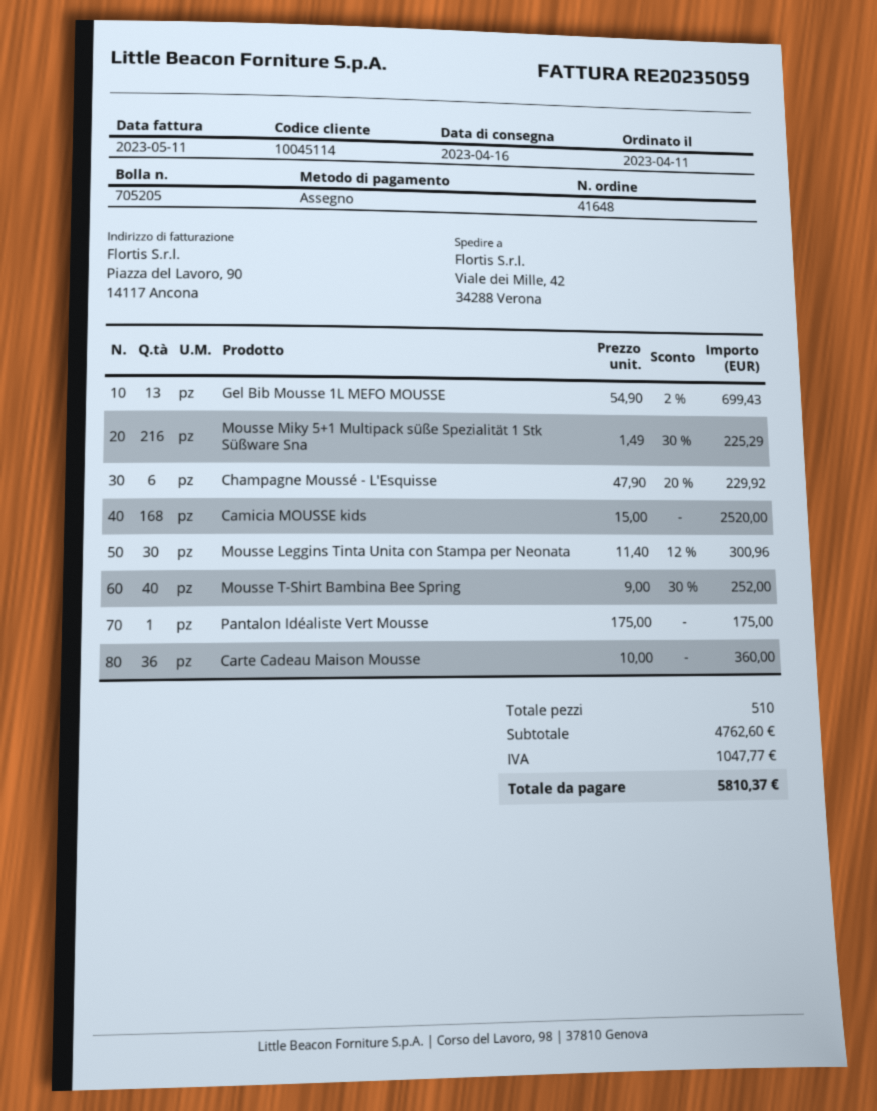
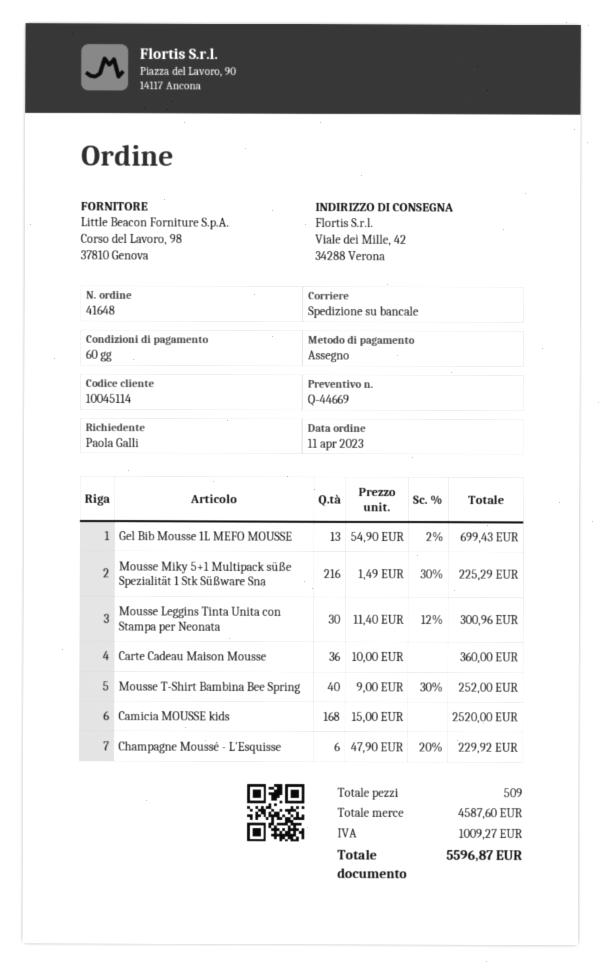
Pantalon Idéaliste Vert Mousse: 1 x 175.00 = 175.00 -> none
total quantity: 510 -> 509
subtotal: 4762.60 -> 4587.60
tax: 1047.77 -> 1009.27
total: 5810.37 -> 5596.87

